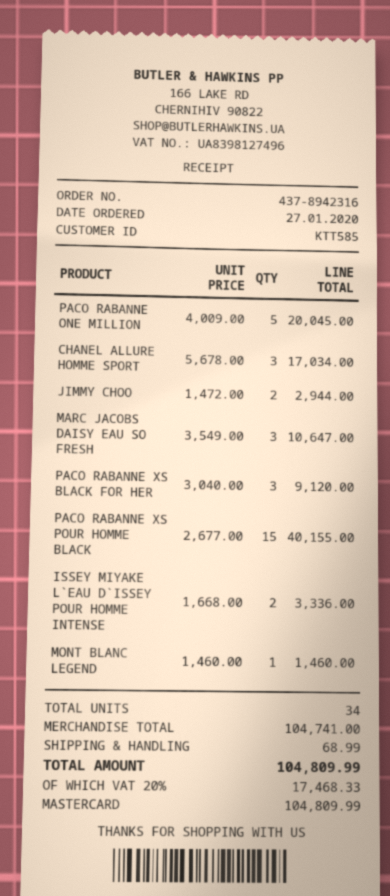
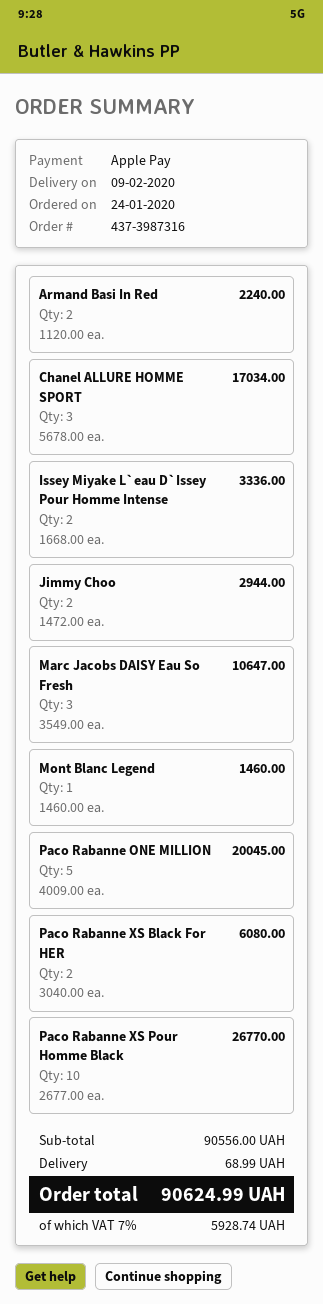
order number: 437-8942316 -> 437-3987316
order date: 2020-01-27 -> 2020-01-24
payment method: Mastercard -> Apple Pay
PACO RABANNE XS BLACK FOR HER: 3 x 3040.00 = 9120.00 -> 2 x 3040.00 = 6080.00
PACO RABANNE XS POUR HOMME BLACK: 15 x 2677.00 = 40155.00 -> 10 x 2677.00 = 26770.00
Armand Basi In Red: none -> 2 x 1120.00 = 2240.00
subtotal: 104741.00 -> 90556.00
tax: 20% = 17468.33 -> 7% = 5928.74
total: 104809.99 -> 90624.99

